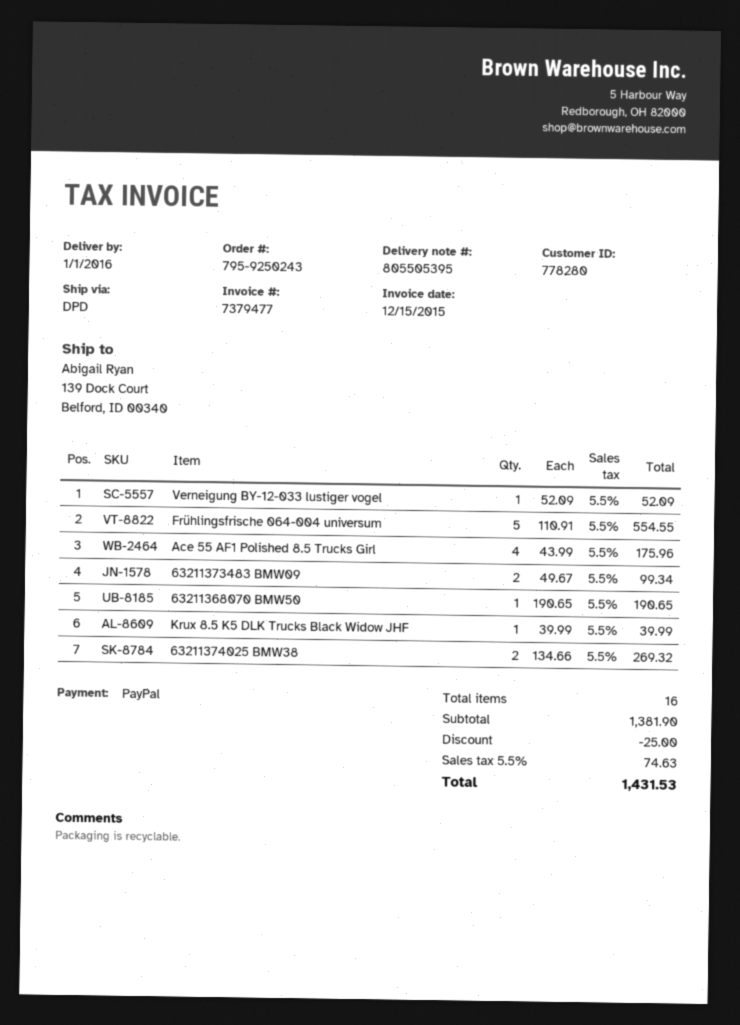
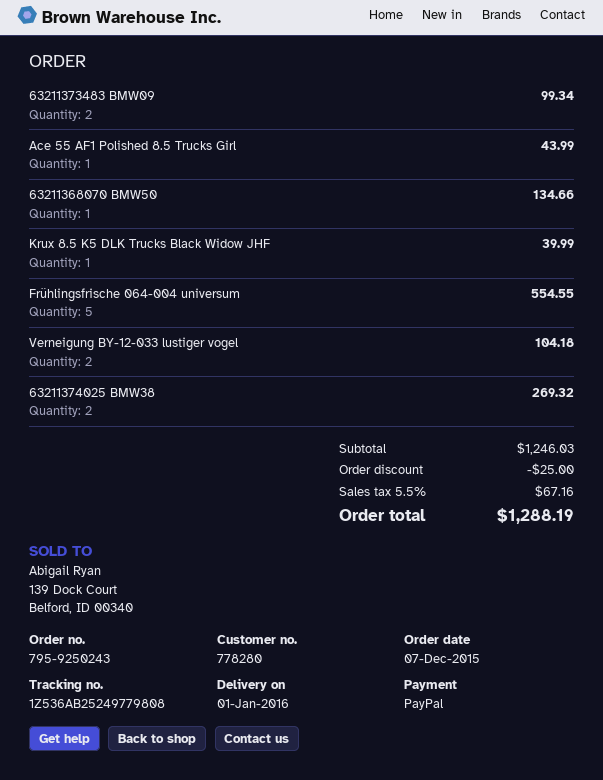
Verneigung BY-12-033 lustiger vogel: 1 for 52.09 -> 2 for 104.18
Ace 55 AF1 Polished 8.5 Trucks Girl: 4 for 175.96 -> 1 for 43.99
63211368070 BMW50: 1 for 190.65 -> 1 for 134.66
subtotal: 1381.90 -> 1246.03
tax: 5.5% = 74.63 -> 5.5% = 67.16
total: 1431.53 -> 1288.19

